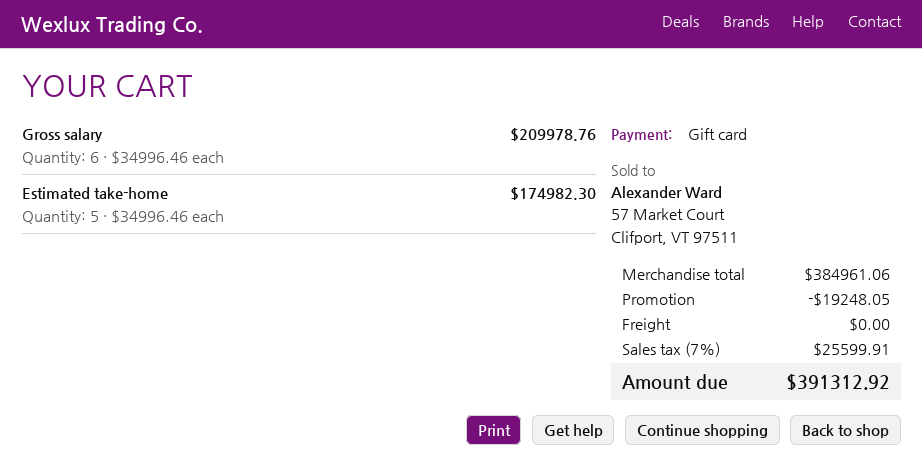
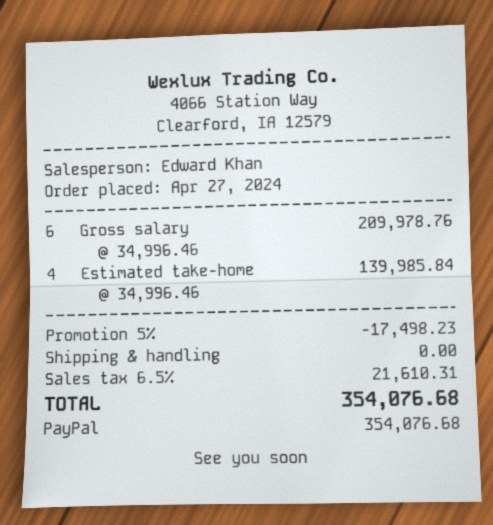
payment method: gift card -> PayPal
Estimated take-home: 5 x 34996.46 = 174982.30 -> 4 x 34996.46 = 139985.84
discount: 19248.05 -> 17498.23
tax: 7% = 25599.91 -> 6.5% = 21610.31
total: 391312.92 -> 354076.68

